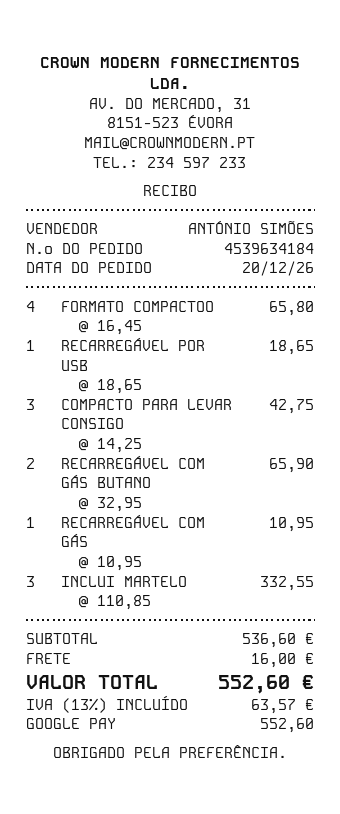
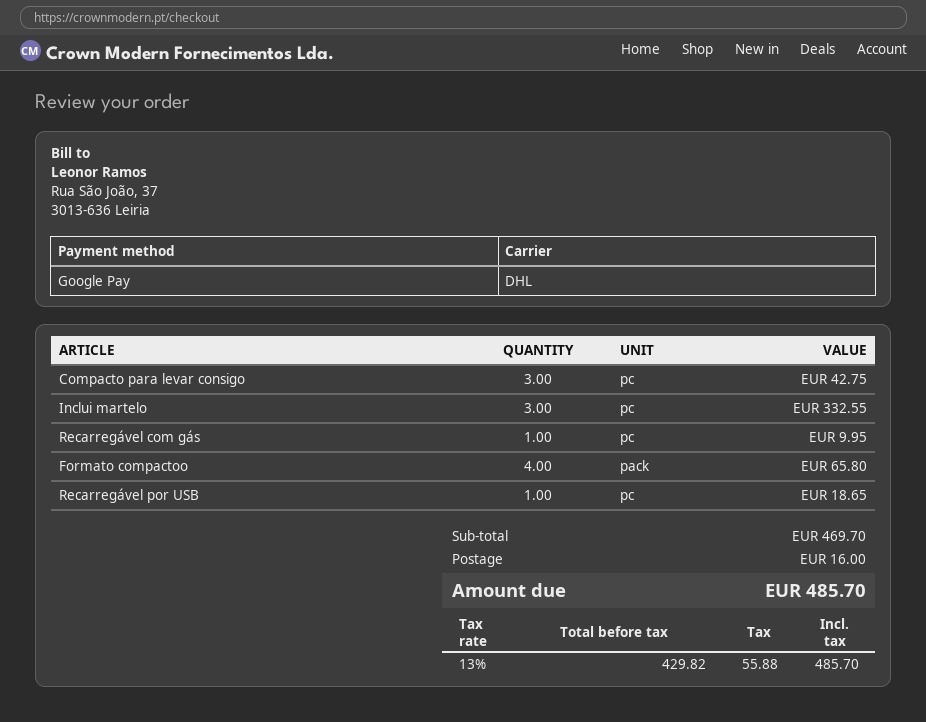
RECARREGÁVEL COM GÁS BUTANO: 2 for 65.90 -> none
RECARREGÁVEL COM GÁS: 1 for 10.95 -> 1 for 9.95
subtotal: 536.60 -> 469.70
tax: 13% = 63.57 -> 13% = 55.88
total: 552.60 -> 485.70

